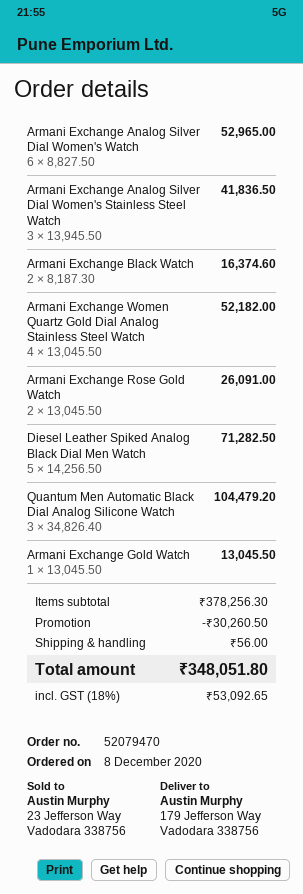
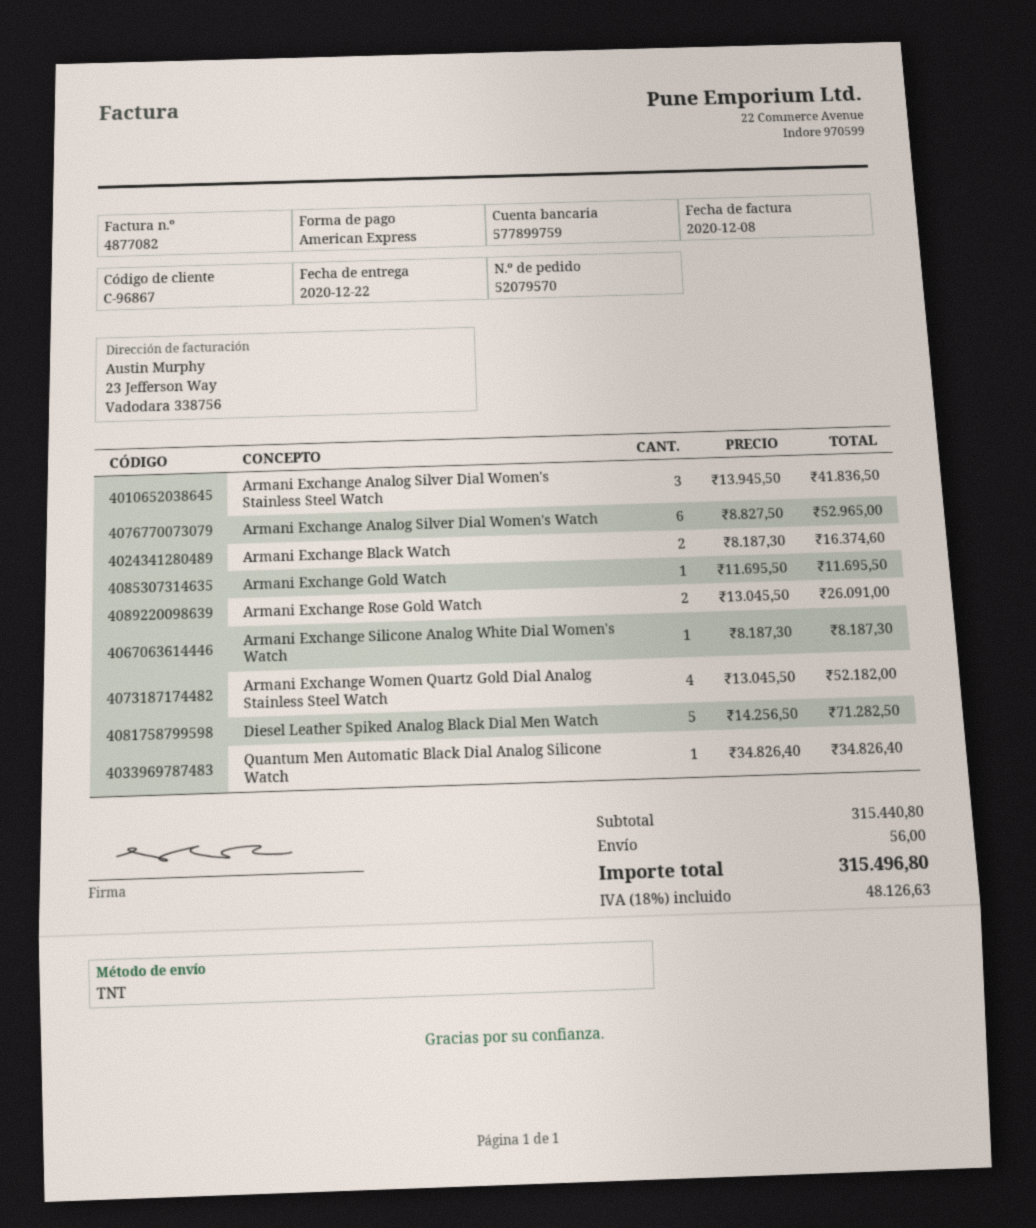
order number: 52079470 -> 52079570
Quantum Men Automatic Black Dial Analog Silicone Watch: 3 x 34826.40 = 104479.20 -> 1 x 34826.40 = 34826.40
Armani Exchange Gold Watch: 1 x 13045.50 = 13045.50 -> 1 x 11695.50 = 11695.50
Armani Exchange Silicone Analog White Dial Women's Watch: none -> 1 x 8187.30 = 8187.30
subtotal: 378256.30 -> 315440.80
discount: 30260.50 -> none
tax: 18% = 53092.65 -> 18% = 48126.63
total: 348051.80 -> 315496.80

